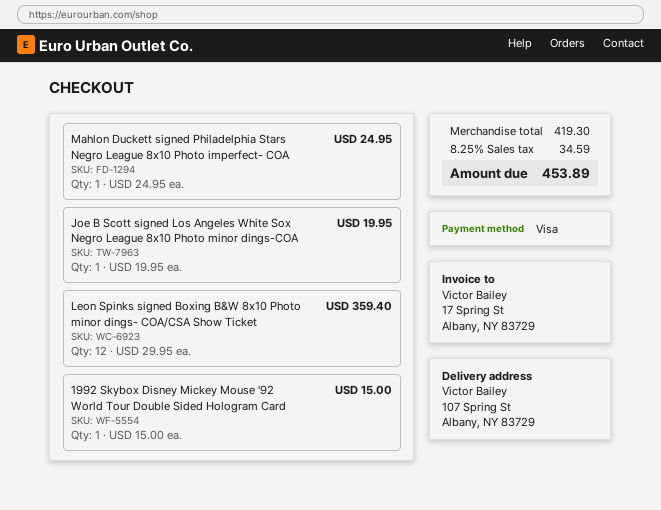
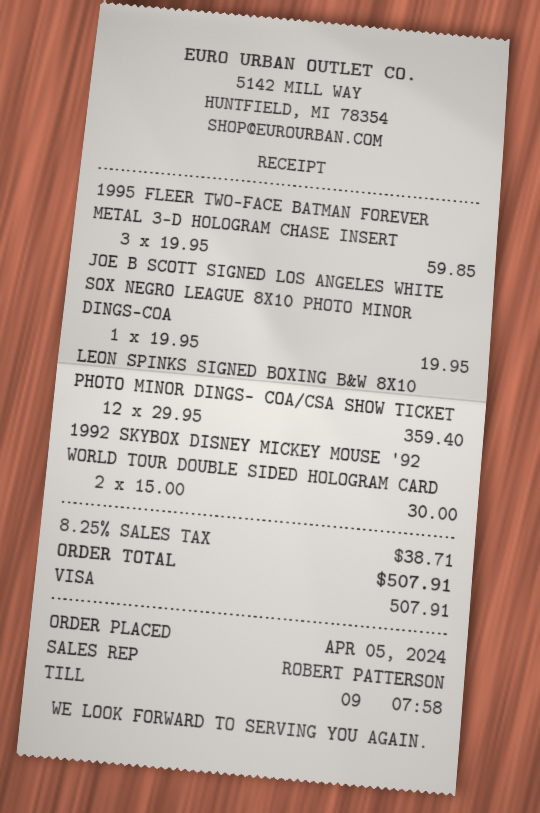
Mahlon Duckett signed Philadelphia Stars Negro League 8x10 Photo imperfect- COA: 1 x 24.95 = 24.95 -> none
1992 Skybox Disney Mickey Mouse '92 World Tour Double Sided Hologram Card: 1 x 15.00 = 15.00 -> 2 x 15.00 = 30.00
1995 FLEER TWO-FACE BATMAN FOREVER METAL 3-D HOLOGRAM CHASE INSERT: none -> 3 x 19.95 = 59.85
tax: 8.25% = 34.59 -> 8.25% = 38.71
total: 453.89 -> 507.91

